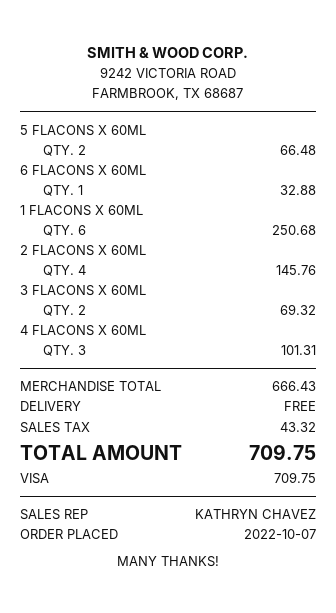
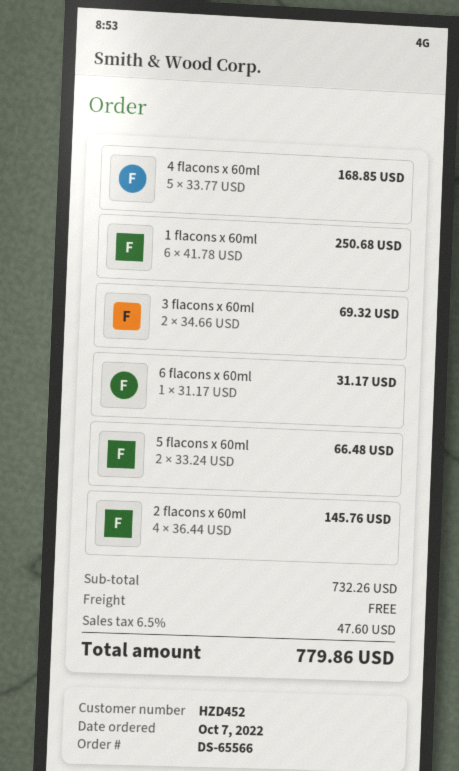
6 FLACONS X 60ML: 1 for 32.88 -> 1 for 31.17
4 FLACONS X 60ML: 3 for 101.31 -> 5 for 168.85
subtotal: 666.43 -> 732.26
tax: 43.32 -> 47.60
total: 709.75 -> 779.86

